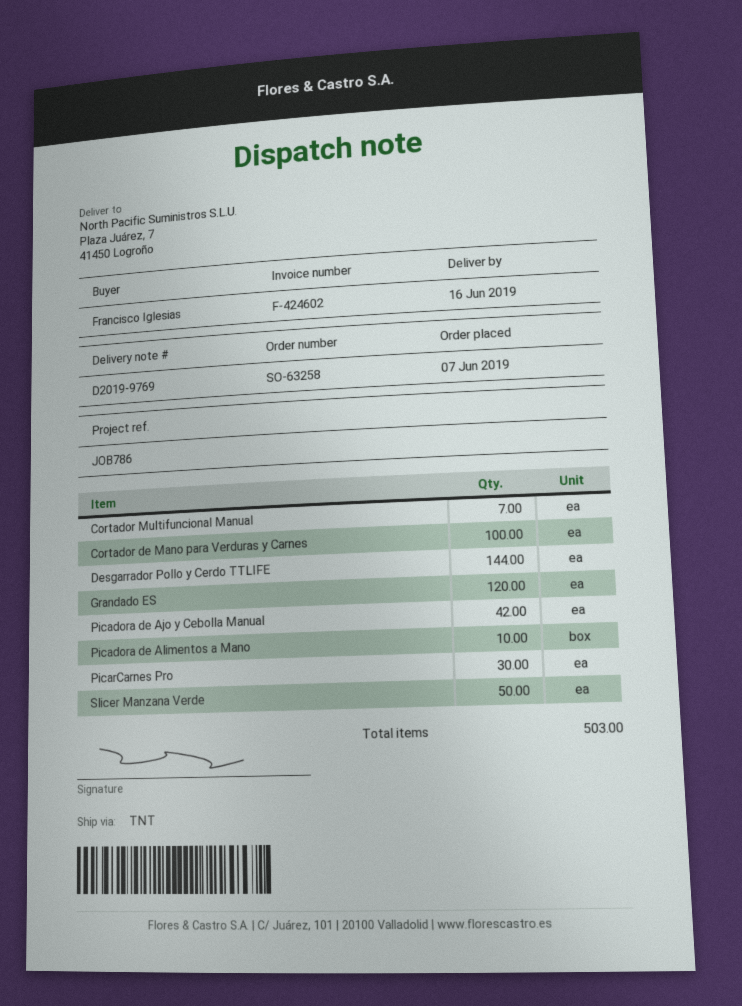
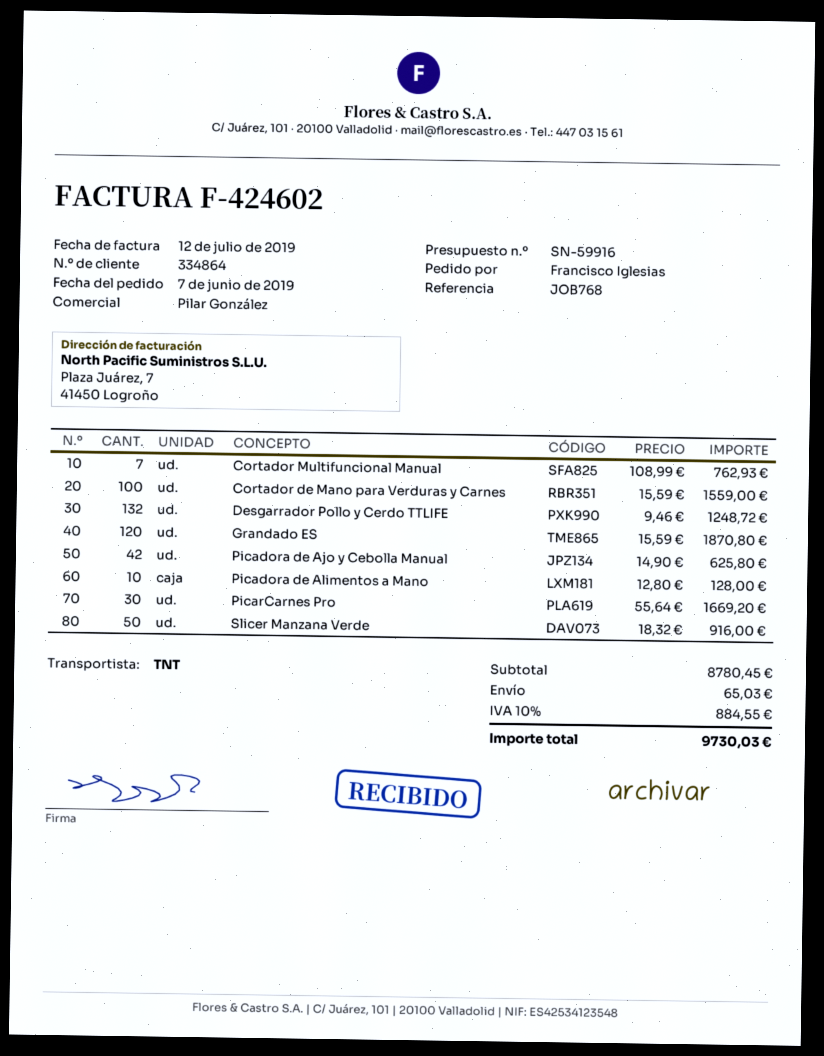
reference: JOB786 -> JOB768
Desgarrador Pollo y Cerdo TTLIFE: 144 -> 132

